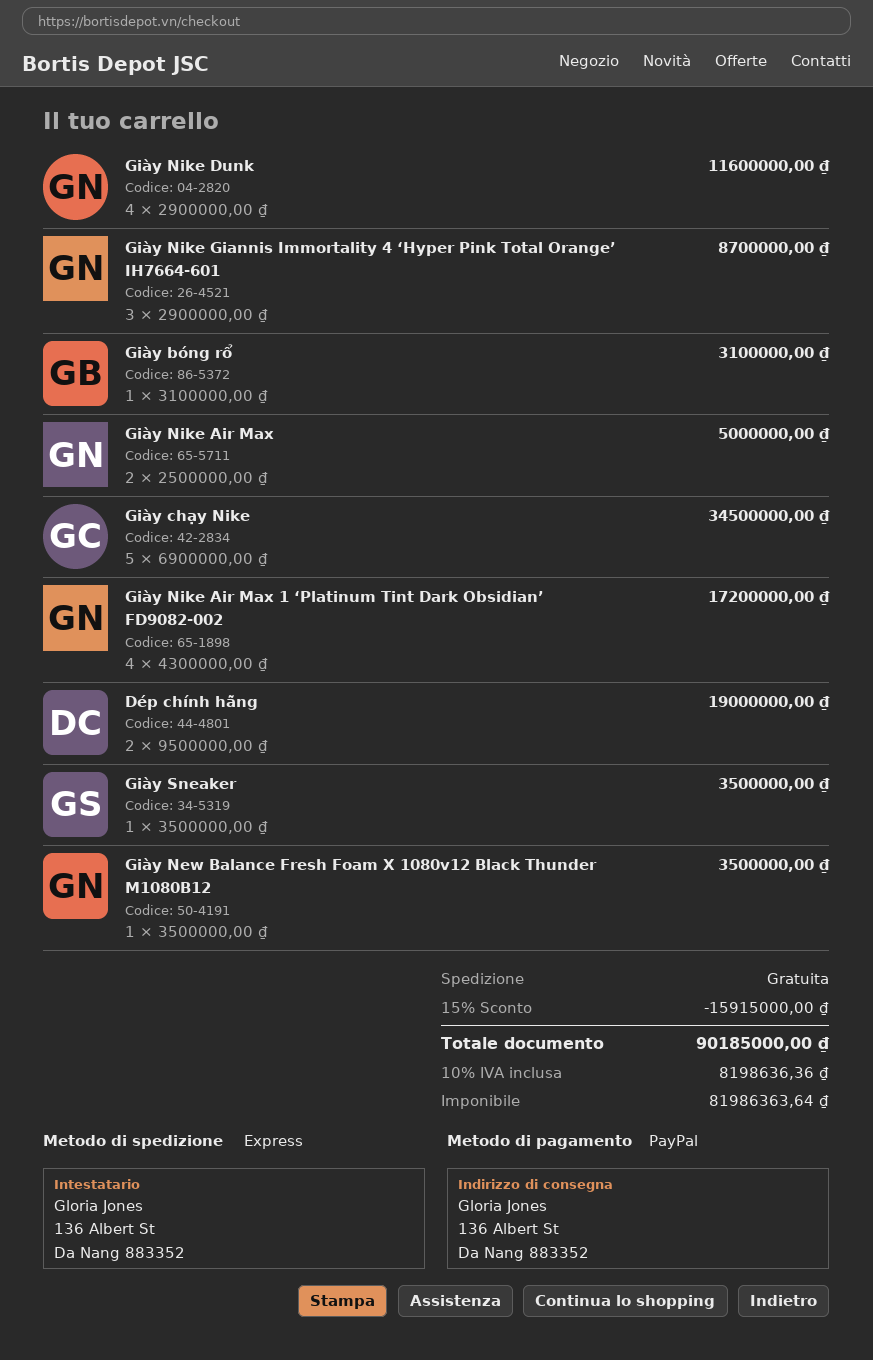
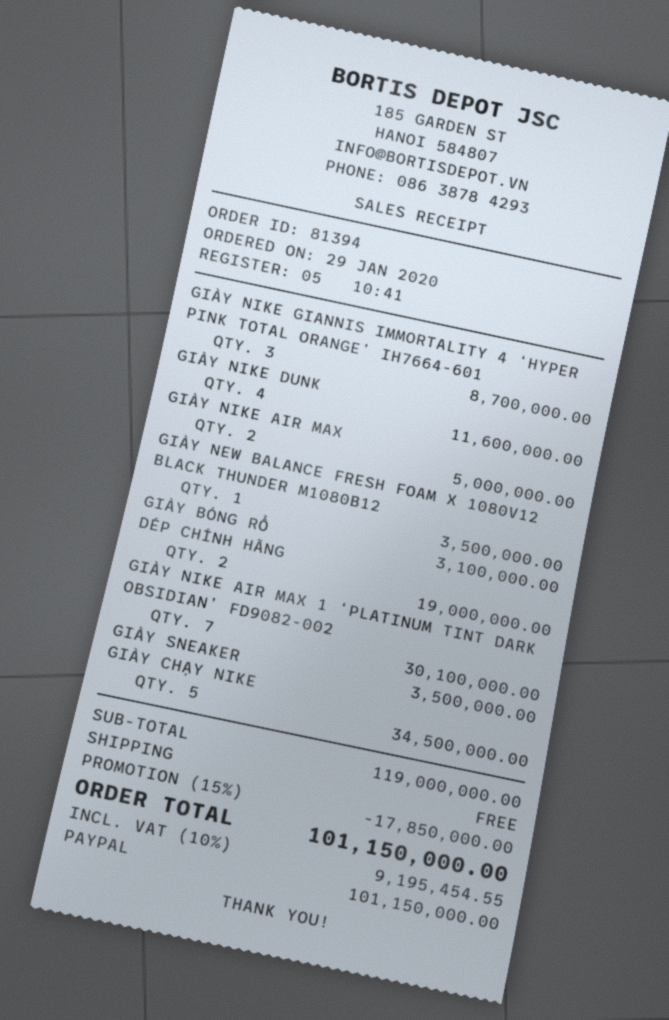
Giày Nike Air Max 1 ‘Platinum Tint Dark Obsidian’ FD9082-002: 4 for 17200000.00 -> 7 for 30100000.00
discount: 15% = 15915000.00 -> 15% = 17850000.00
tax: 10% = 8198636.36 -> 10% = 9195454.55
total: 90185000.00 -> 101150000.00

